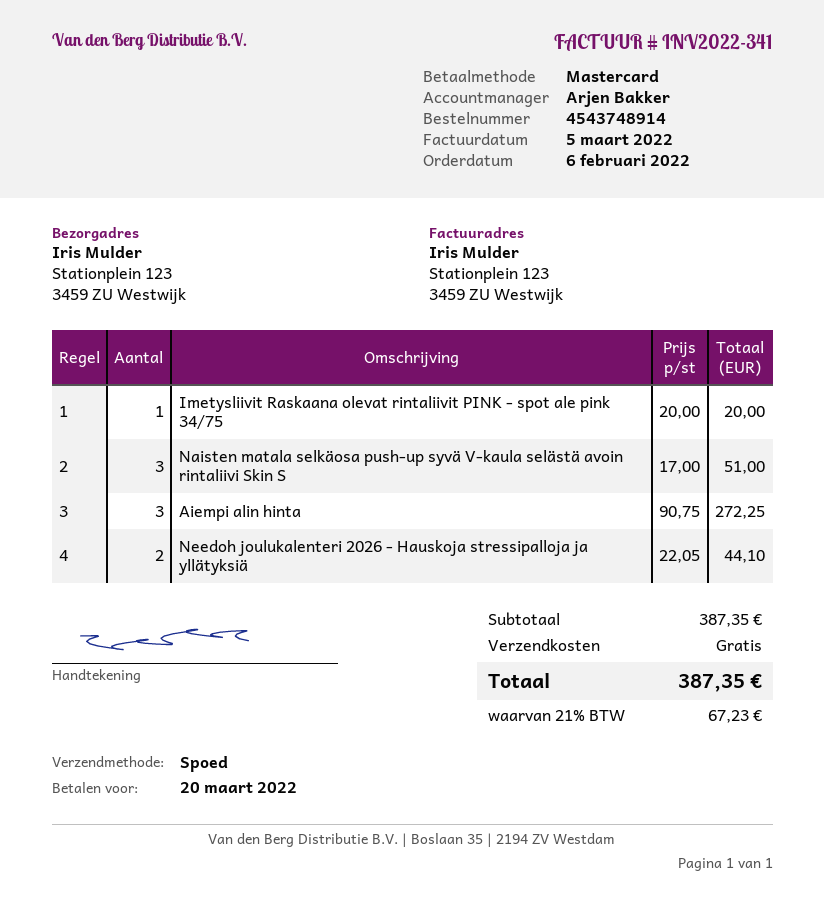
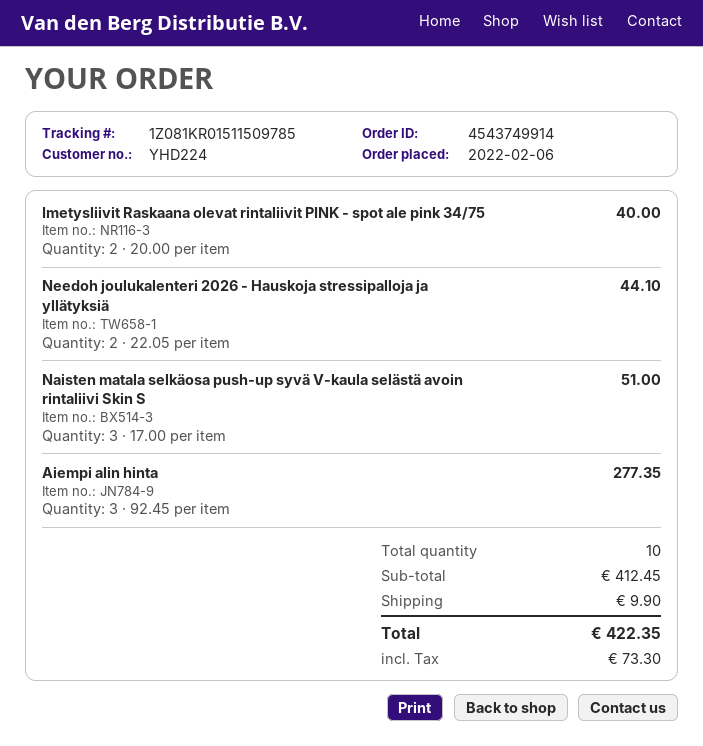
order number: 4543748914 -> 4543749914
Imetysliivit Raskaana olevat rintaliivit PINK - spot ale pink 34/75: 1 x 20.00 = 20.00 -> 2 x 20.00 = 40.00
Aiempi alin hinta: 3 x 90.75 = 272.25 -> 3 x 92.45 = 277.35
subtotal: 387.35 -> 412.45
shipping: 0.00 -> 9.90
tax: 67.23 -> 73.30
total: 387.35 -> 422.35

